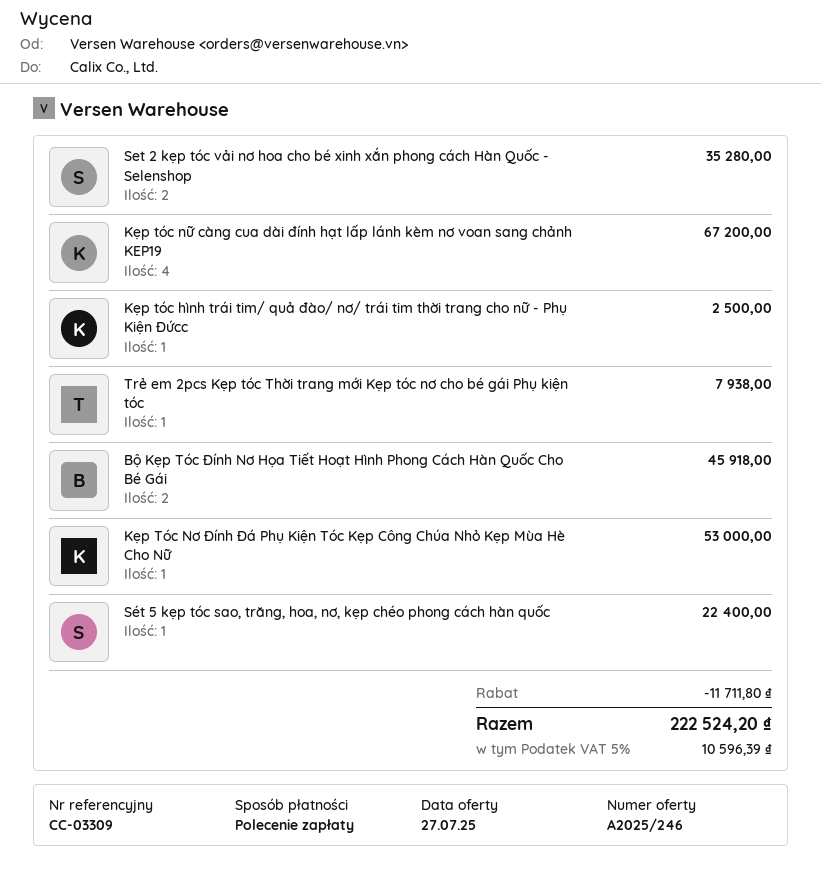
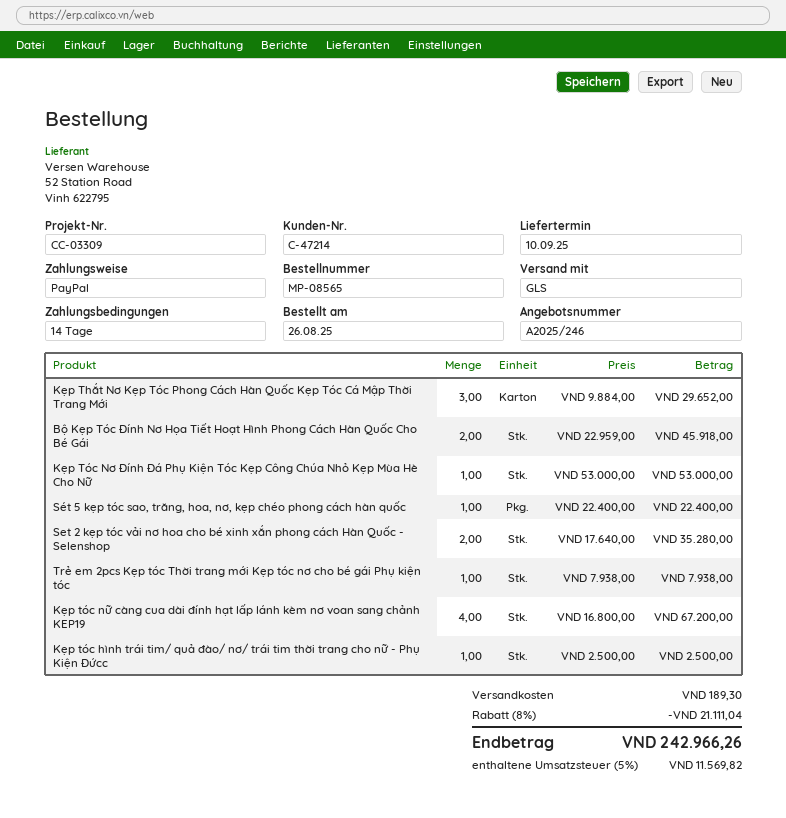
payment method: direct debit -> PayPal
Kẹp Thắt Nơ Kẹp Tóc Phong Cách Hàn Quốc Kẹp Tóc Cá Mập Thời Trang Mới: none -> 3 for 29652.00
discount: 11711.80 -> 21111.04
shipping: none -> 189.30
tax: 5% = 10596.39 -> 5% = 11569.82
total: 222524.20 -> 242966.26

